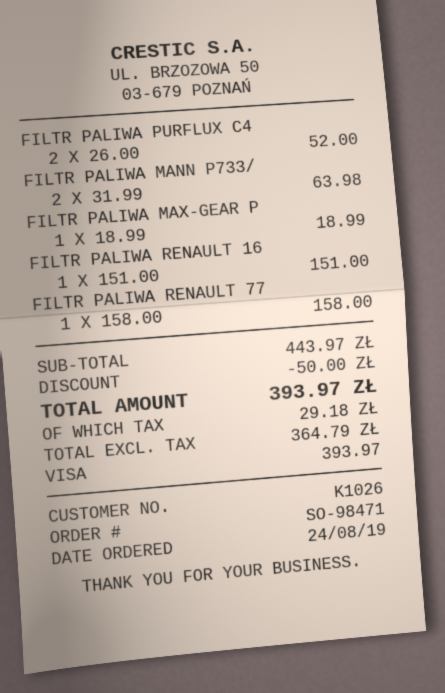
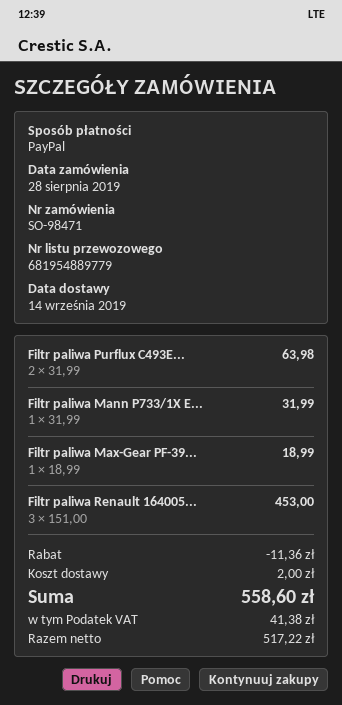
order date: 2019-08-24 -> 2019-08-28
payment method: Visa -> PayPal
FILTR PALIWA PURFLUX C4: 2 x 26.00 = 52.00 -> 2 x 31.99 = 63.98
FILTR PALIWA MANN P733/: 2 x 31.99 = 63.98 -> 1 x 31.99 = 31.99
FILTR PALIWA RENAULT 16: 1 x 151.00 = 151.00 -> 3 x 151.00 = 453.00
FILTR PALIWA RENAULT 77: 1 x 158.00 = 158.00 -> none
discount: 50.00 -> 11.36
shipping: none -> 2.00
net: 364.79 -> 517.22
tax: 29.18 -> 41.38
total: 393.97 -> 558.60

